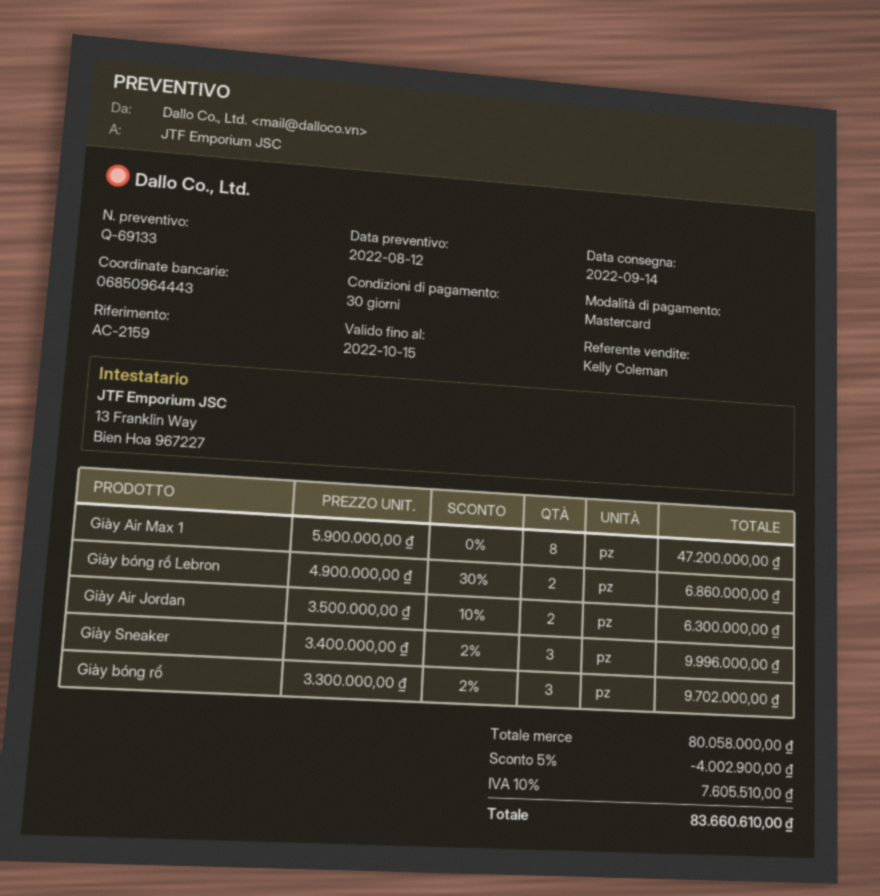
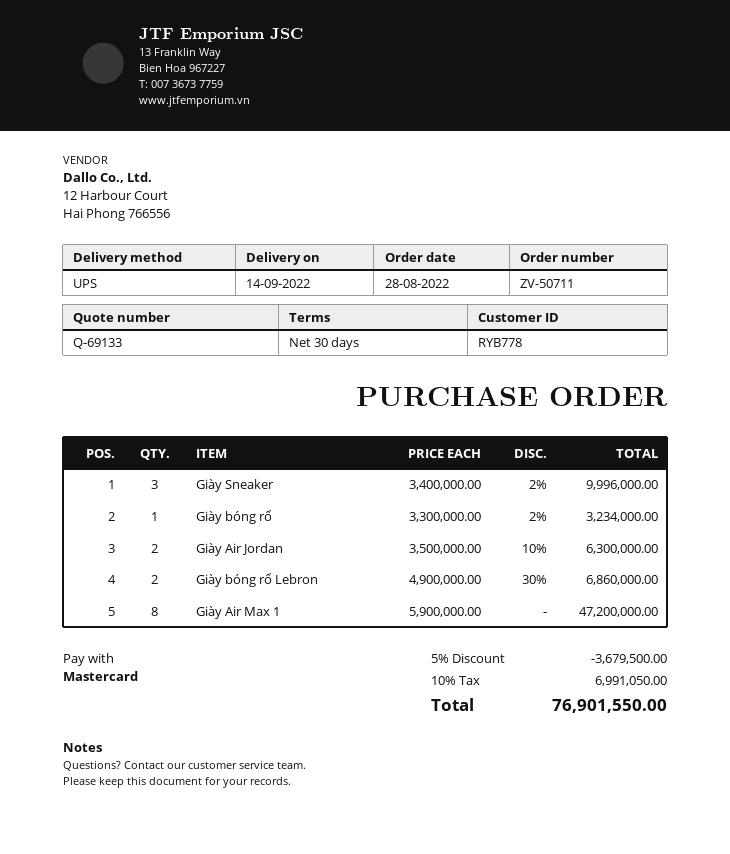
Giày bóng rổ: 3 x 3300000.00 - 2% = 9702000.00 -> 1 x 3300000.00 - 2% = 3234000.00
discount: 5% = 4002900.00 -> 5% = 3679500.00
tax: 10% = 7605510.00 -> 10% = 6991050.00
total: 83660610.00 -> 76901550.00

